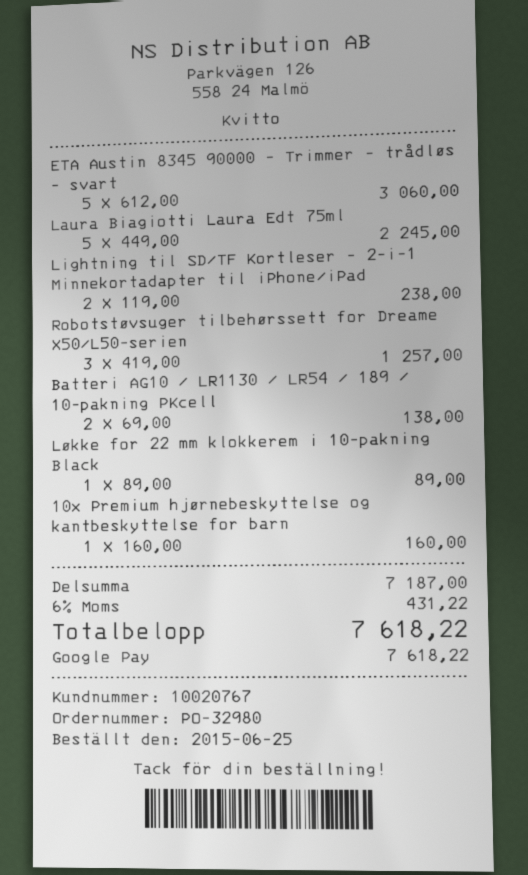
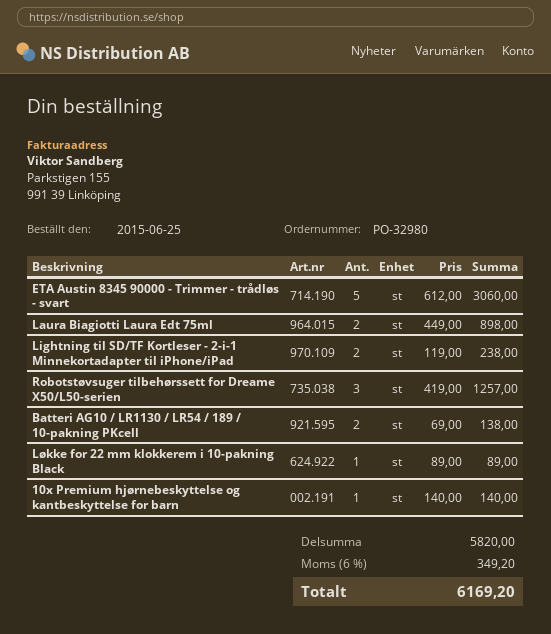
Laura Biagiotti Laura Edt 75ml: 5 x 449.00 = 2245.00 -> 2 x 449.00 = 898.00
10x Premium hjørnebeskyttelse og kantbeskyttelse for barn: 1 x 160.00 = 160.00 -> 1 x 140.00 = 140.00
subtotal: 7187.00 -> 5820.00
tax: 6% = 431.22 -> 6% = 349.20
total: 7618.22 -> 6169.20

